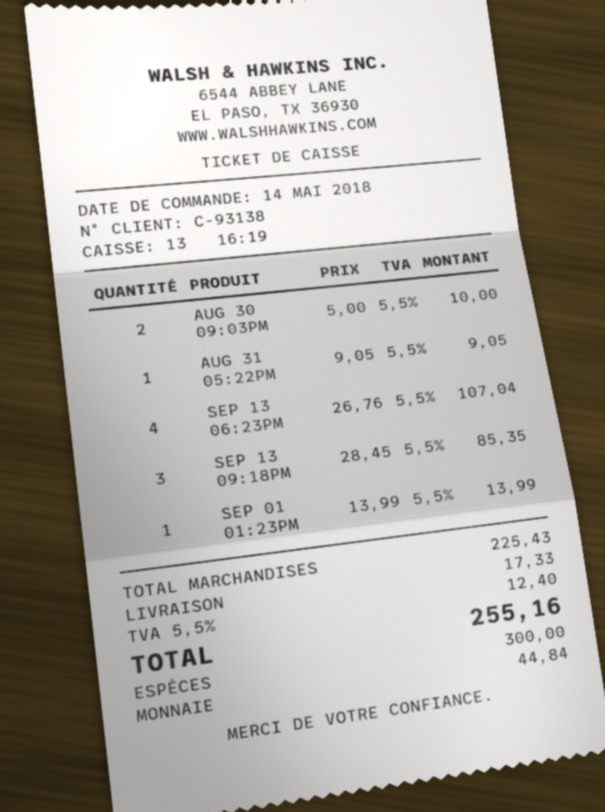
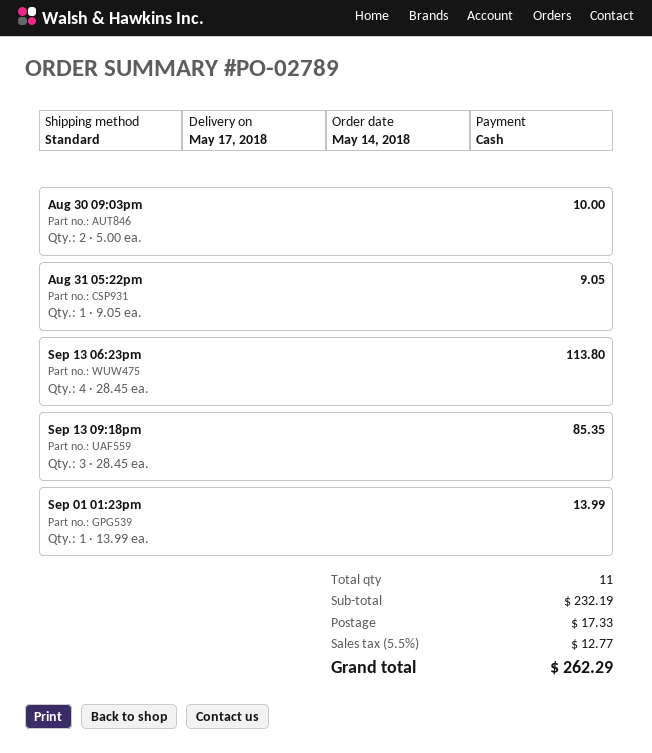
SEP 13 06:23PM: 4 x 26.76 = 107.04 -> 4 x 28.45 = 113.80
subtotal: 225.43 -> 232.19
tax: 5.5% = 12.40 -> 5.5% = 12.77
total: 255.16 -> 262.29

